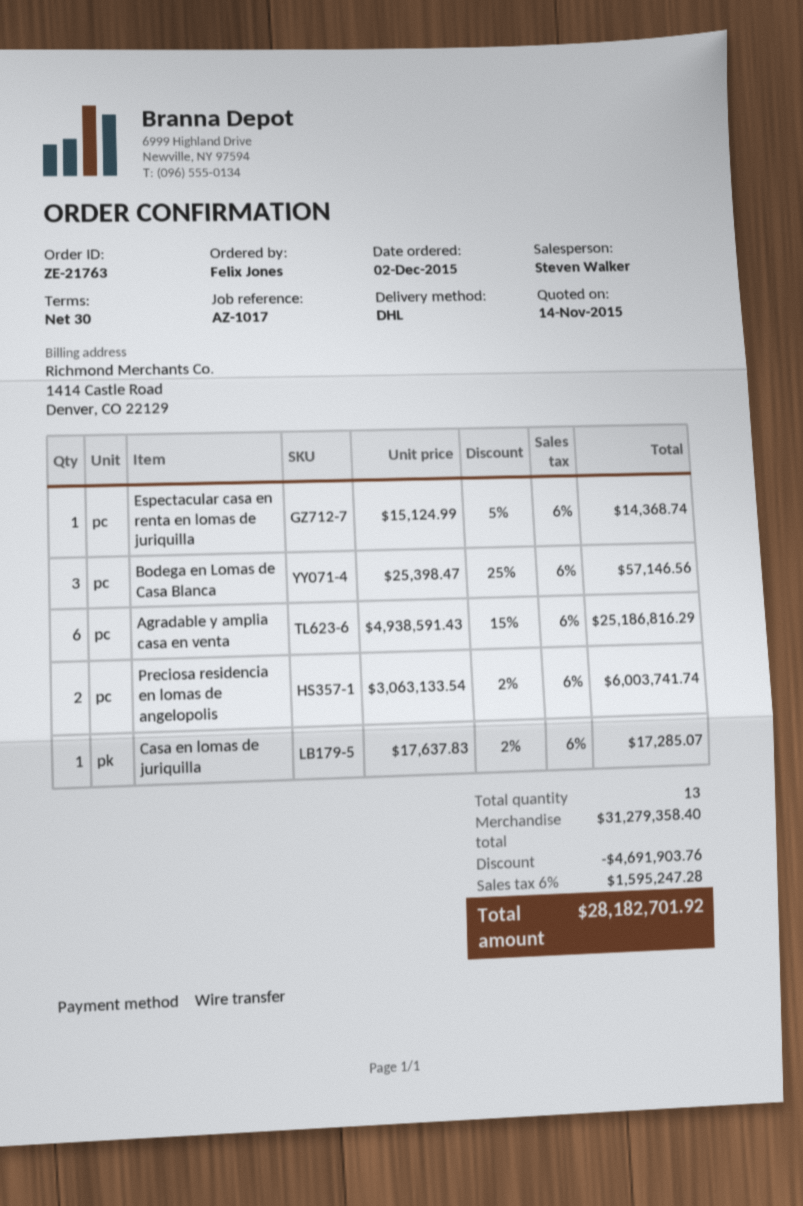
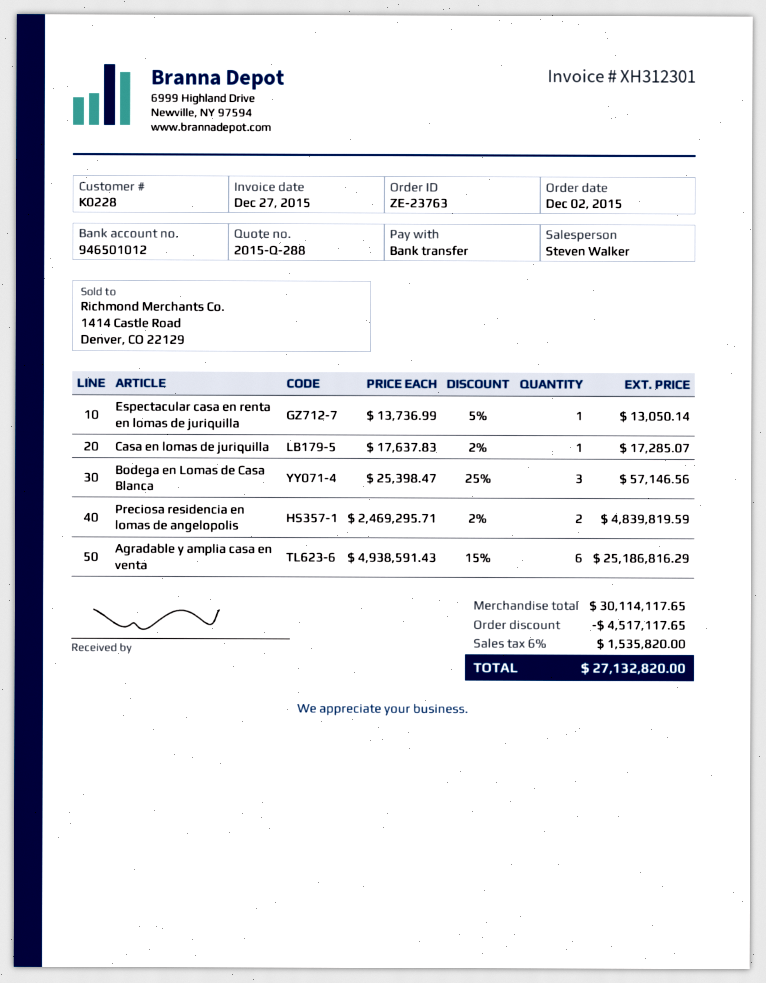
order number: ZE-21763 -> ZE-23763
Espectacular casa en renta en lomas de juriquilla: 1 x 15124.99 - 5% = 14368.74 -> 1 x 13736.99 - 5% = 13050.14
Preciosa residencia en lomas de angelopolis: 2 x 3063133.54 - 2% = 6003741.74 -> 2 x 2469295.71 - 2% = 4839819.59
subtotal: 31279358.40 -> 30114117.65
discount: 4691903.76 -> 4517117.65
tax: 6% = 1595247.28 -> 6% = 1535820.00
total: 28182701.92 -> 27132820.00

